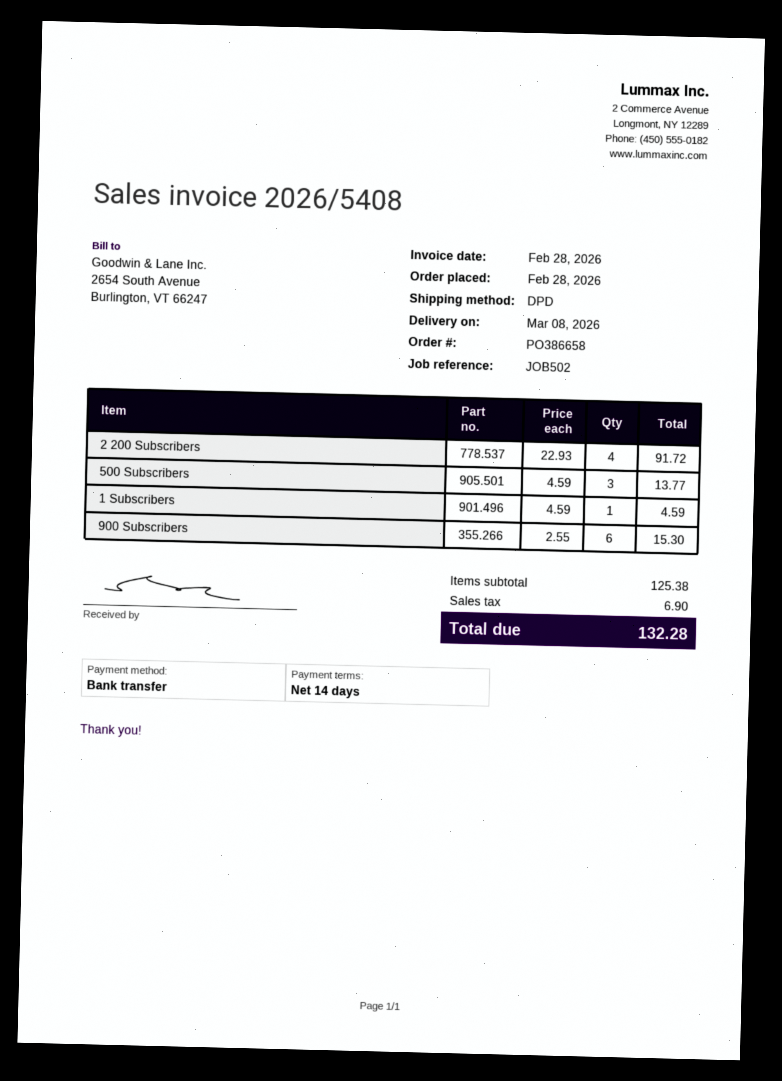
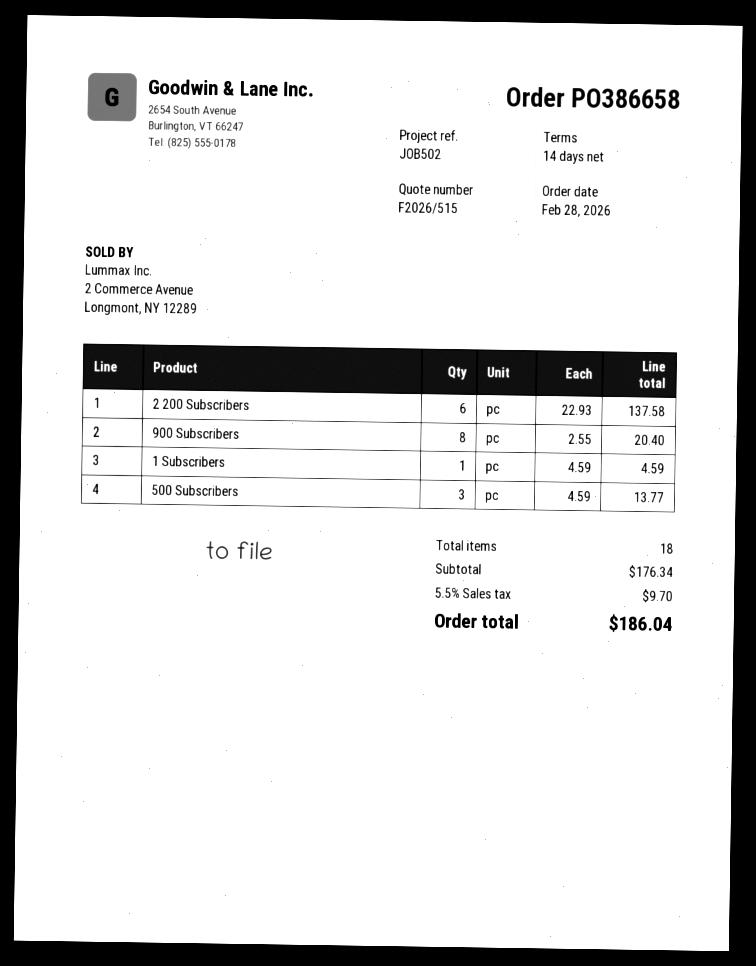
2 200 Subscribers: 4 x 22.93 = 91.72 -> 6 x 22.93 = 137.58
900 Subscribers: 6 x 2.55 = 15.30 -> 8 x 2.55 = 20.40
subtotal: 125.38 -> 176.34
tax: 6.90 -> 9.70
total: 132.28 -> 186.04

